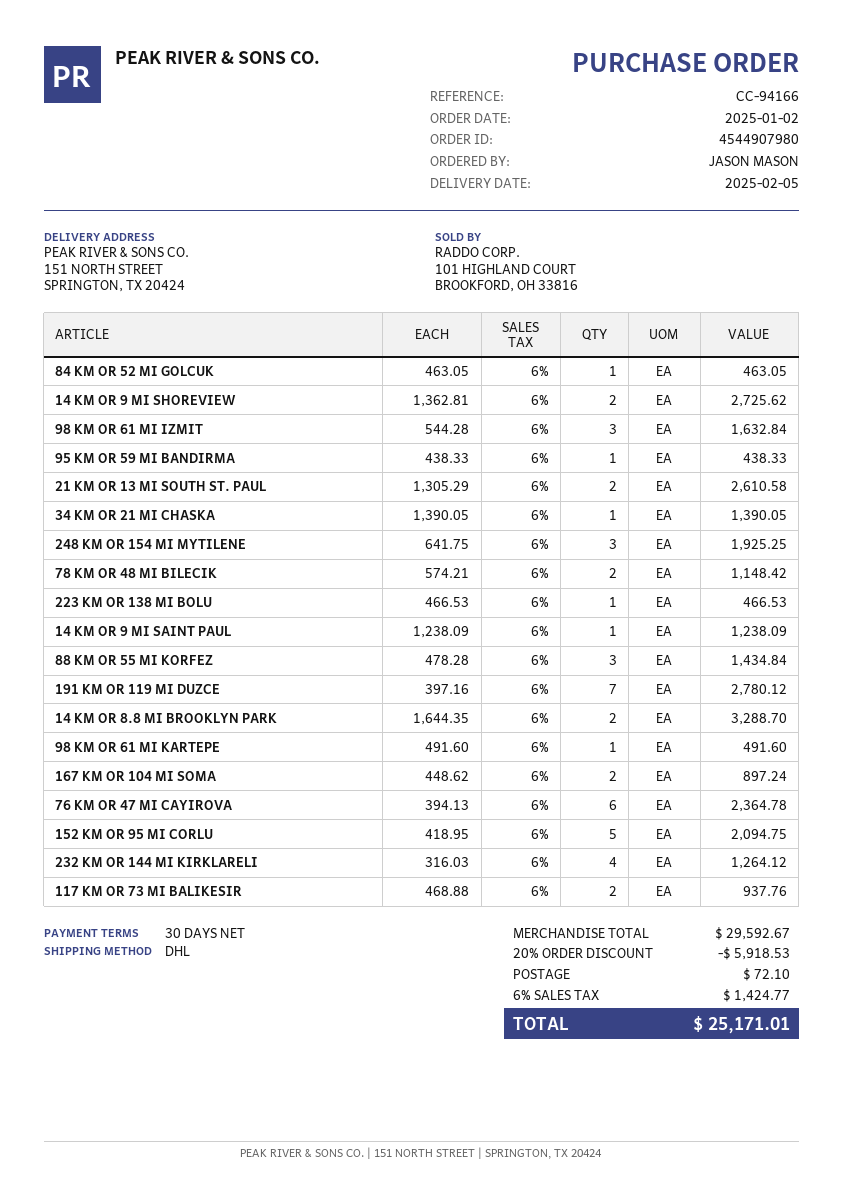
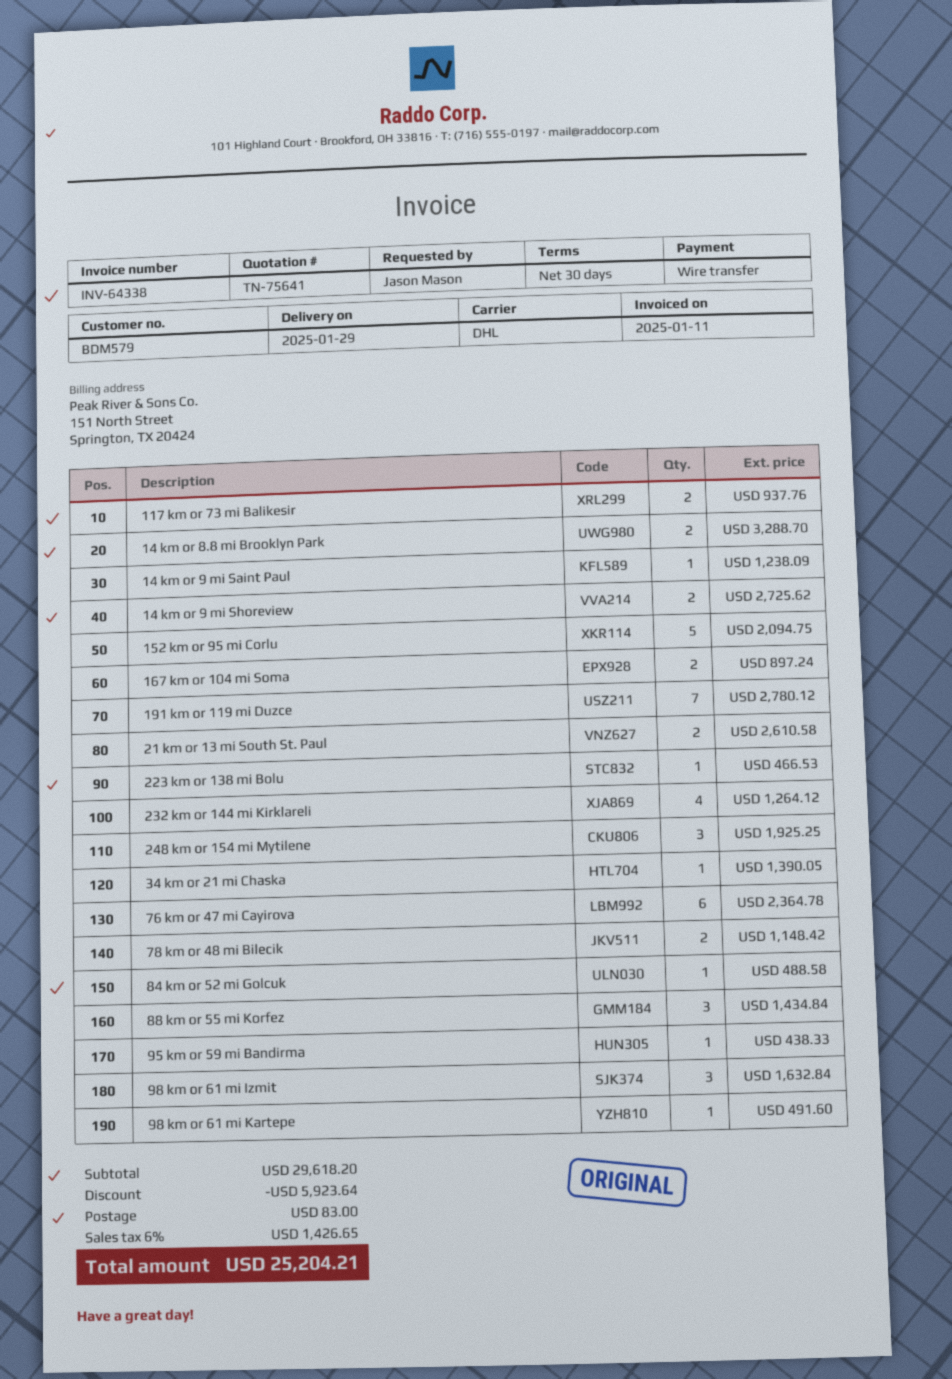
delivery date: 2025-02-05 -> 2025-01-29
84 KM OR 52 MI GOLCUK: 1 for 463.05 -> 1 for 488.58
subtotal: 29592.67 -> 29618.20
discount: 5918.53 -> 5923.64
shipping: 72.10 -> 83.00
tax: 6% = 1424.77 -> 6% = 1426.65
total: 25171.01 -> 25204.21

